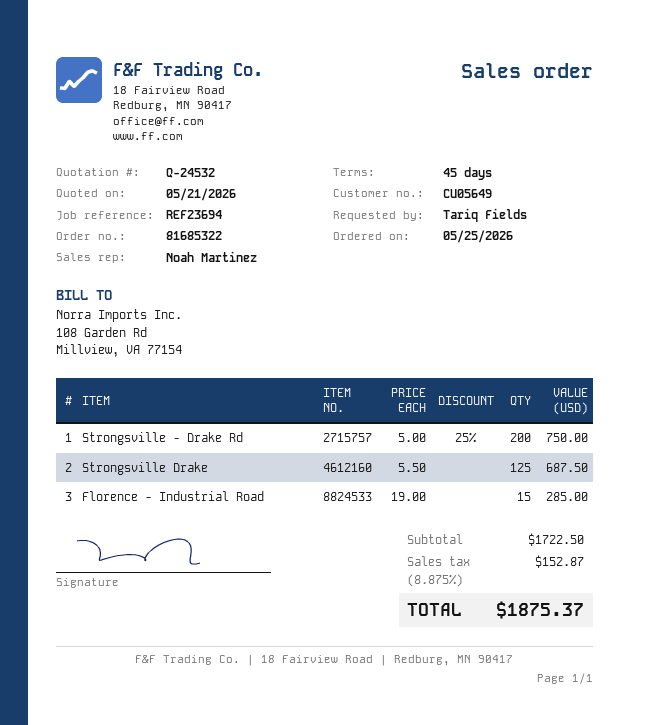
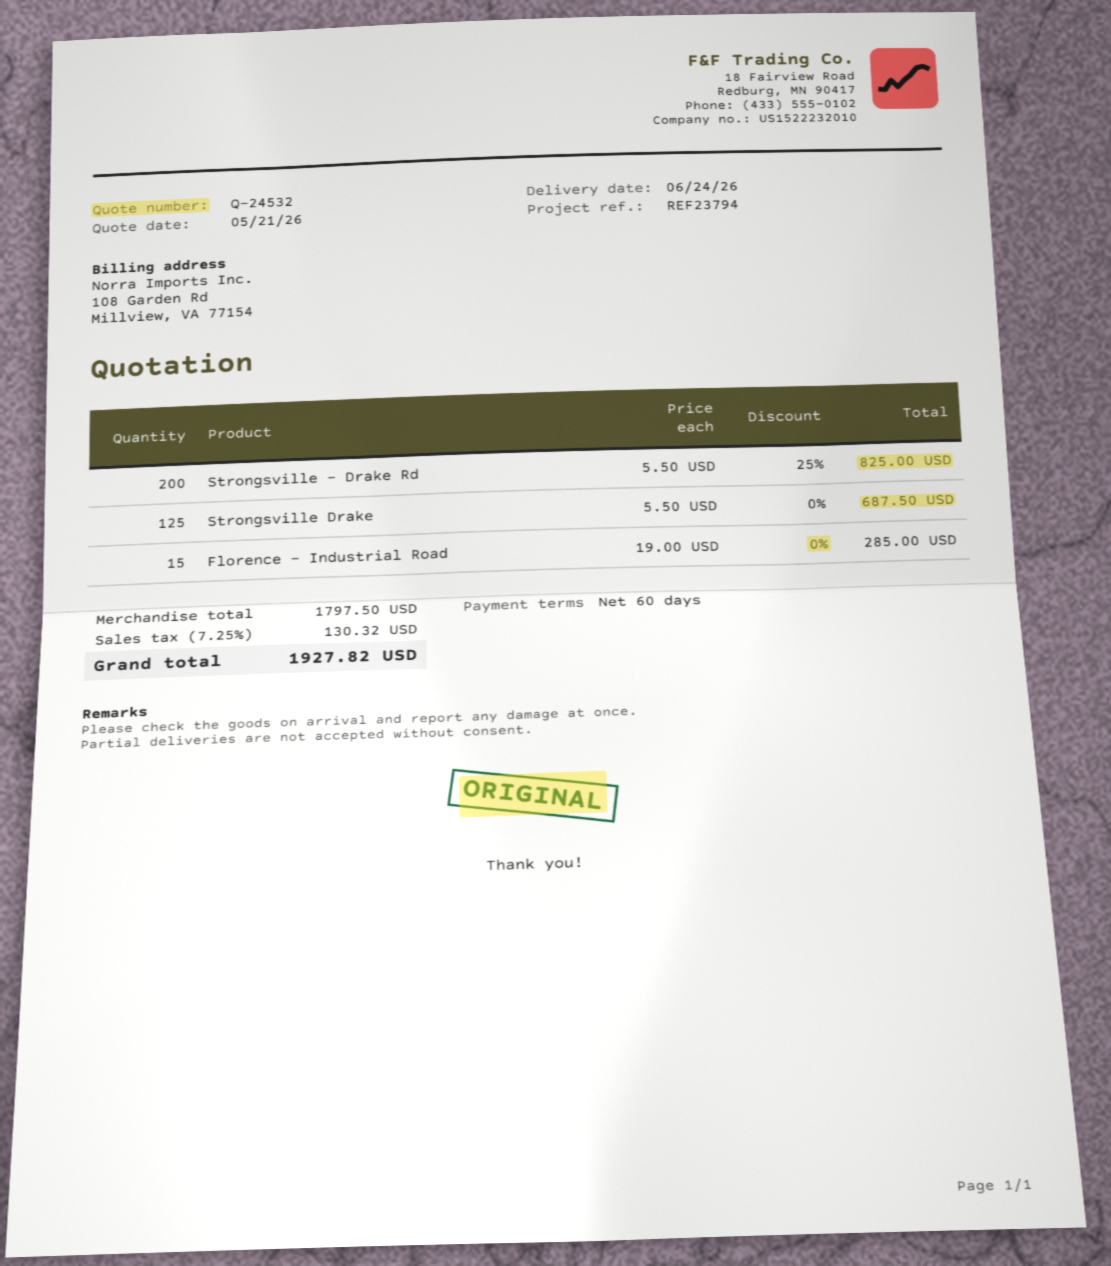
payment terms: 45 days -> 60 days
reference: REF23694 -> REF23794
Strongsville - Drake Rd: 200 x 5.00 - 25% = 750.00 -> 200 x 5.50 - 25% = 825.00
subtotal: 1722.50 -> 1797.50
tax: 8.875% = 152.87 -> 7.25% = 130.32
total: 1875.37 -> 1927.82

